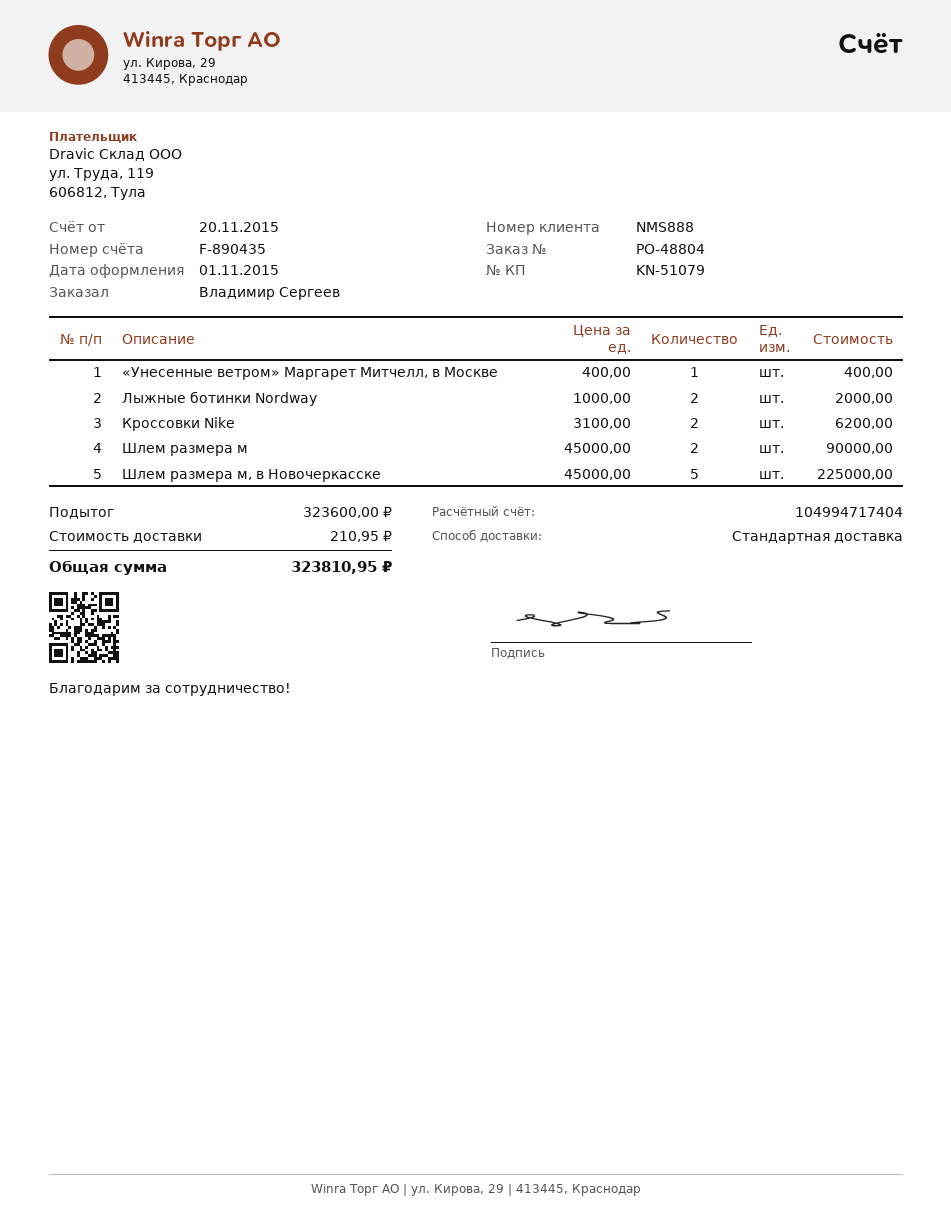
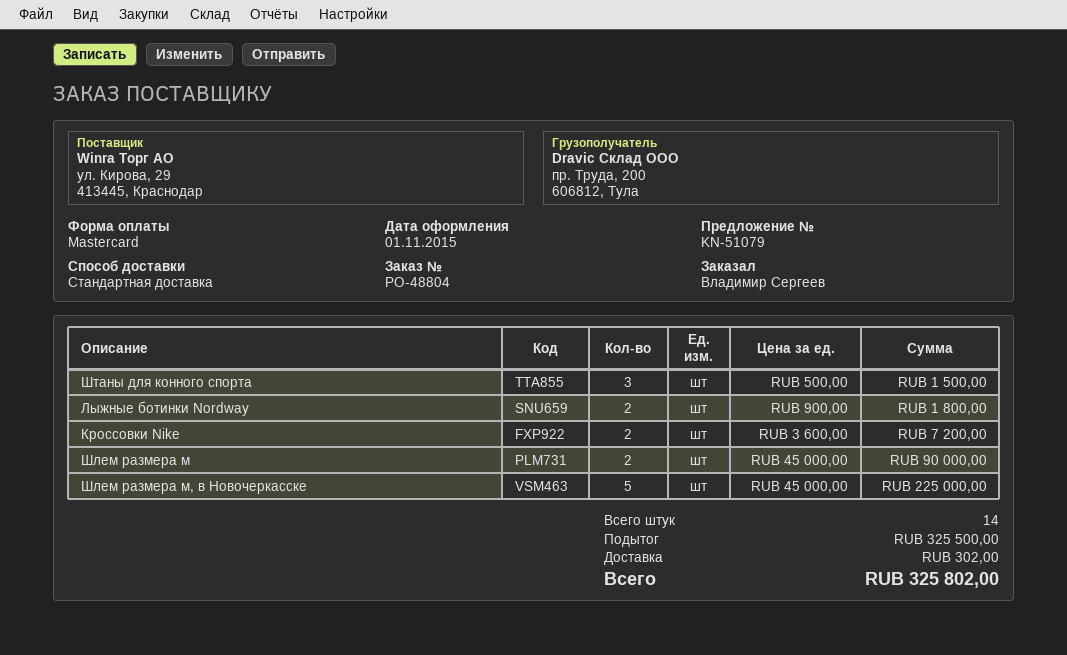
«Унесенные ветром» Маргарет Митчелл, в Москве: 1 x 400.00 = 400.00 -> none
Лыжные ботинки Nordway: 2 x 1000.00 = 2000.00 -> 2 x 900.00 = 1800.00
Кроссовки Nike: 2 x 3100.00 = 6200.00 -> 2 x 3600.00 = 7200.00
Штаны для конного спорта: none -> 3 x 500.00 = 1500.00
subtotal: 323600.00 -> 325500.00
shipping: 210.95 -> 302.00
total: 323810.95 -> 325802.00

